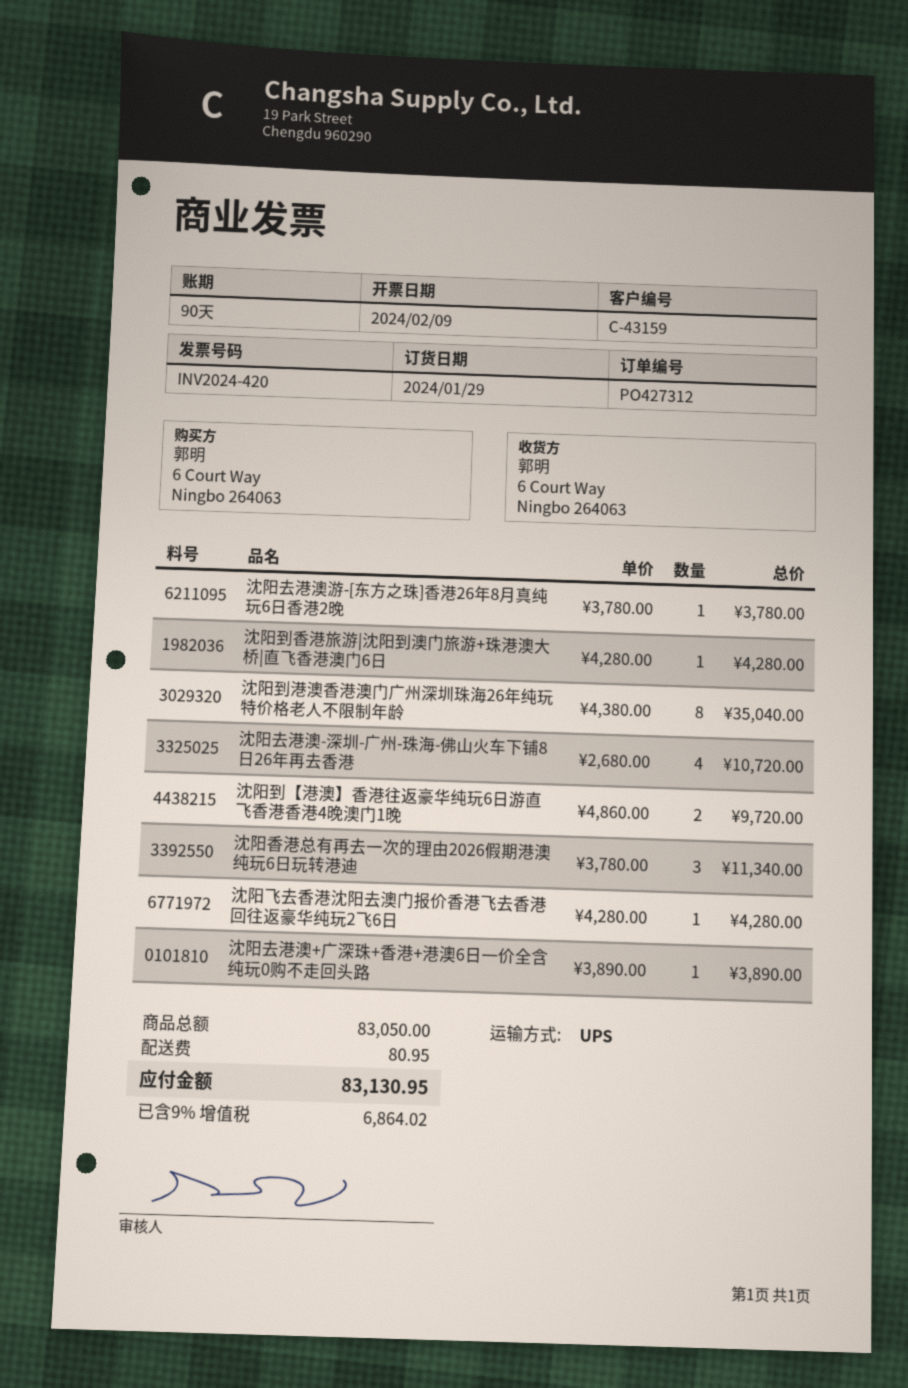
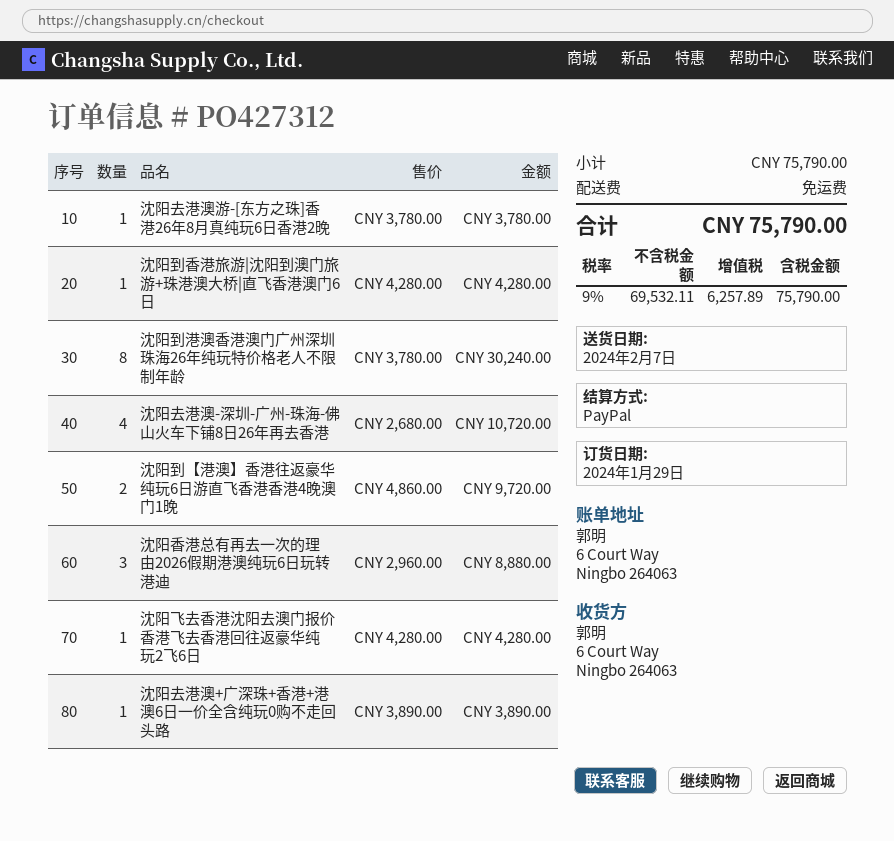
沈阳到港澳香港澳门广州深圳珠海26年纯玩特价格老人不限制年龄: 8 x 4380.00 = 35040.00 -> 8 x 3780.00 = 30240.00
沈阳香港总有再去一次的理由2026假期港澳纯玩6日玩转港迪: 3 x 3780.00 = 11340.00 -> 3 x 2960.00 = 8880.00
subtotal: 83050.00 -> 75790.00
shipping: 80.95 -> 0.00
tax: 9% = 6864.02 -> 9% = 6257.89
total: 83130.95 -> 75790.00

